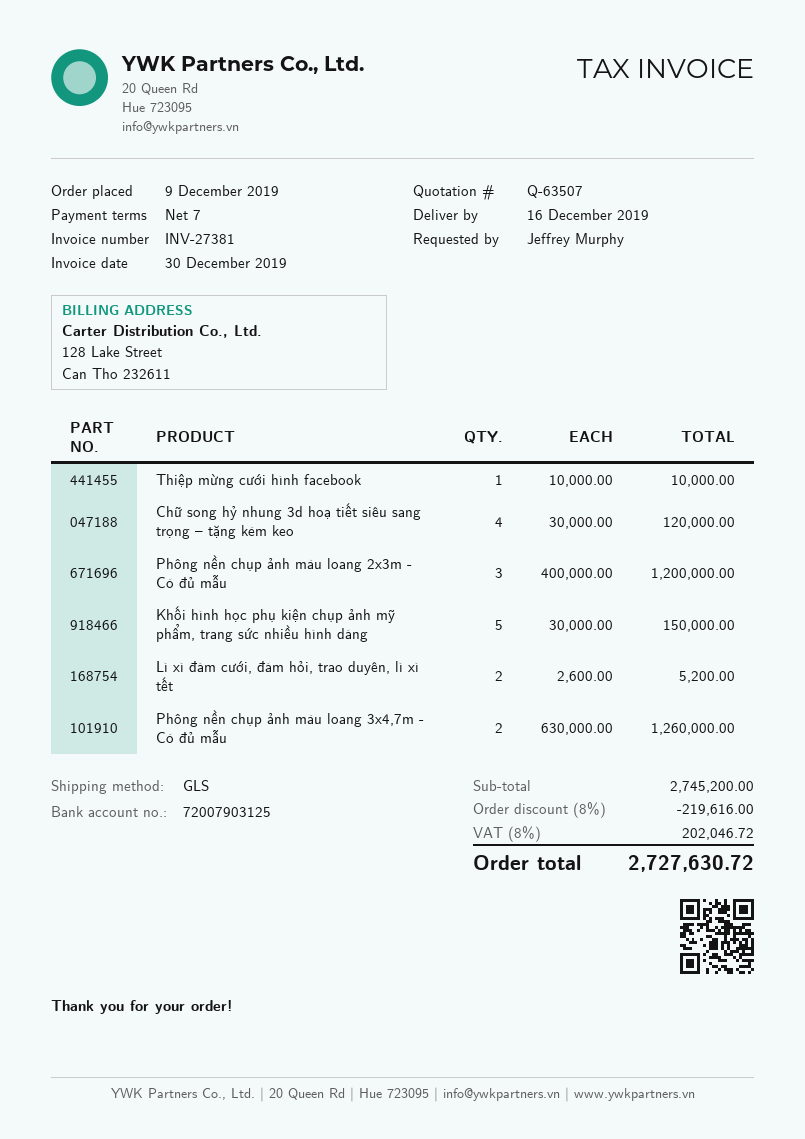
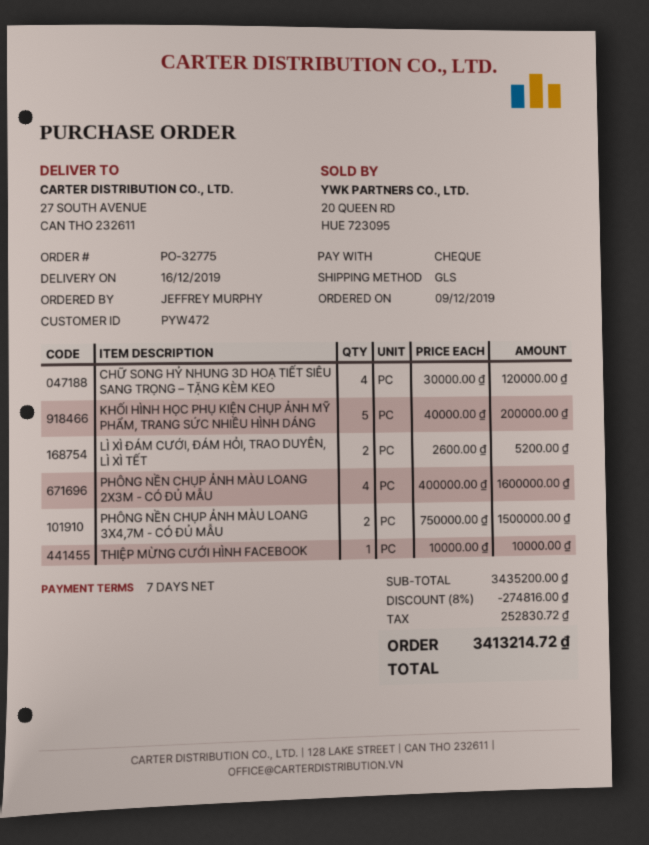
Phông nền chụp ảnh màu loang 2x3m - Có đủ mẫu: 3 x 400000.00 = 1200000.00 -> 4 x 400000.00 = 1600000.00
Khối hình học phụ kiện chụp ảnh mỹ phẩm, trang sức nhiều hình dáng: 5 x 30000.00 = 150000.00 -> 5 x 40000.00 = 200000.00
Phông nền chụp ảnh màu loang 3x4,7m - Có đủ mẫu: 2 x 630000.00 = 1260000.00 -> 2 x 750000.00 = 1500000.00
subtotal: 2745200.00 -> 3435200.00
discount: 8% = 219616.00 -> 8% = 274816.00
tax: 202046.72 -> 252830.72
total: 2727630.72 -> 3413214.72

